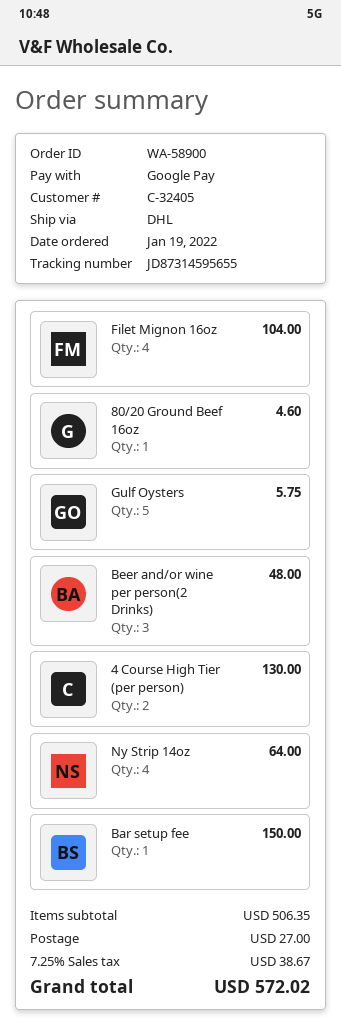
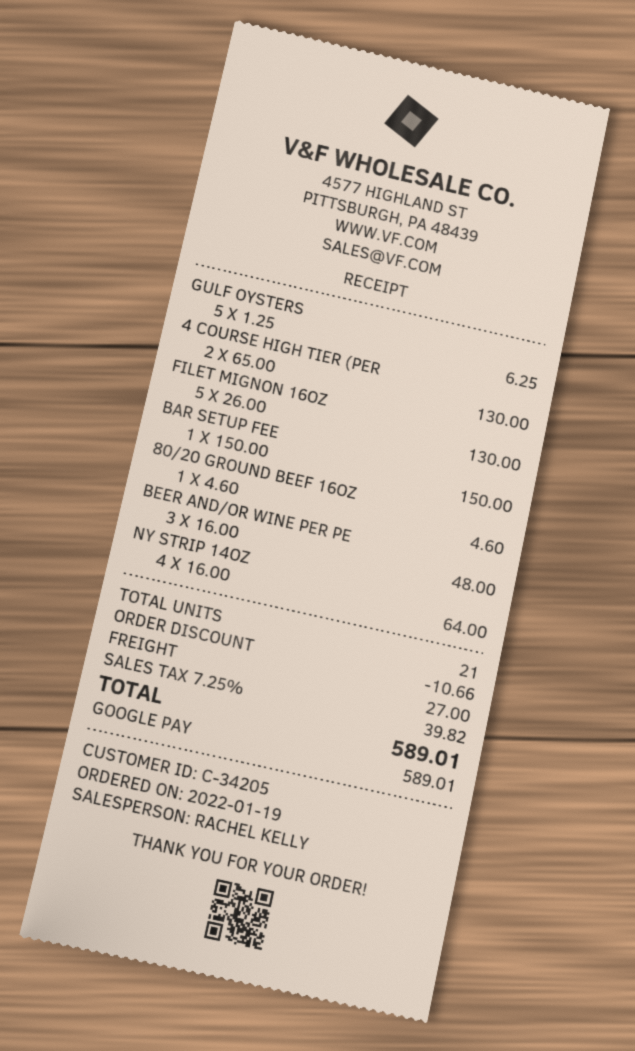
customer number: C-32405 -> C-34205
Filet Mignon 16oz: 4 for 104.00 -> 5 for 130.00
Gulf Oysters: 5 for 5.75 -> 5 for 6.25
discount: none -> 10.66
tax: 7.25% = 38.67 -> 7.25% = 39.82
total: 572.02 -> 589.01

